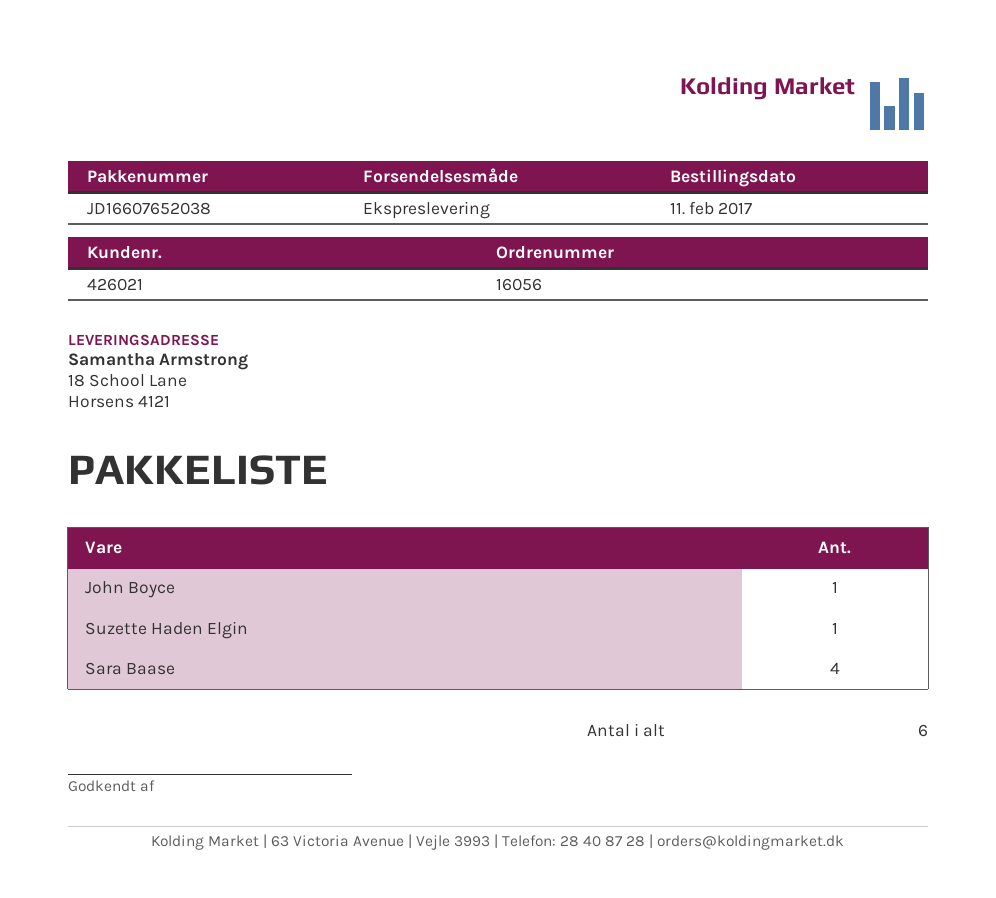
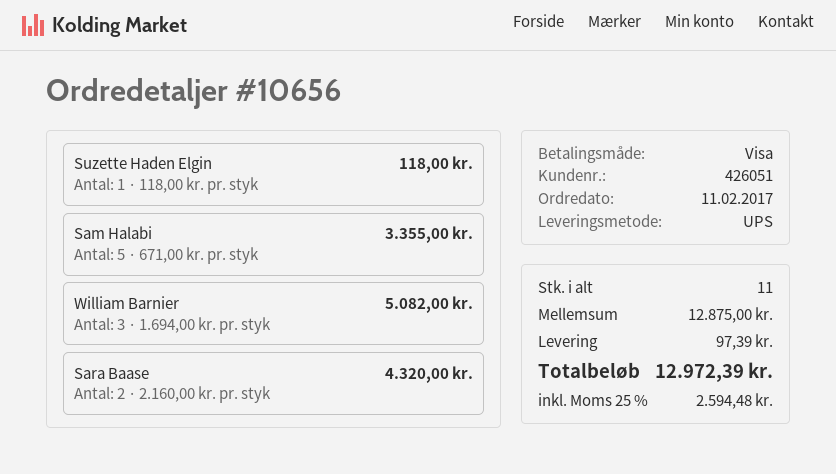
order number: 16056 -> 10656
customer number: 426021 -> 426051
shipping method: express -> UPS
John Boyce: 1 -> none
Sara Baase: 4 -> 2
Sam Halabi: none -> 5
William Barnier: none -> 3
total quantity: 6 -> 11

